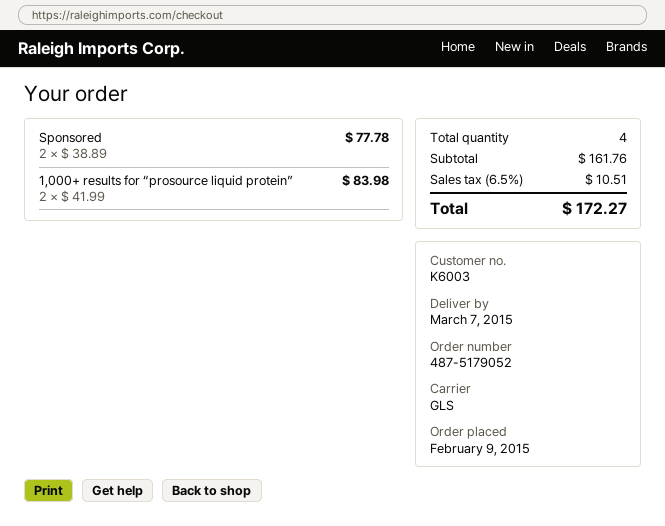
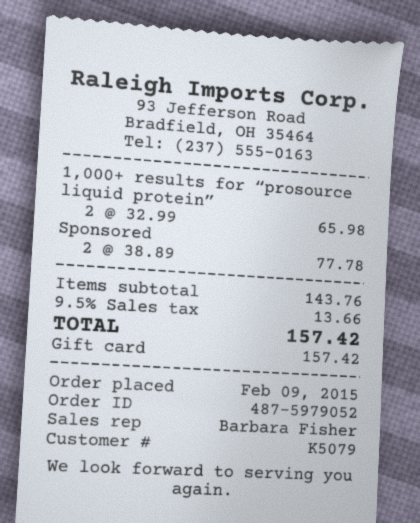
order number: 487-5179052 -> 487-5979052
customer number: K6003 -> K5079
1,000+ results for “prosource liquid protein”: 2 x 41.99 = 83.98 -> 2 x 32.99 = 65.98
subtotal: 161.76 -> 143.76
tax: 6.5% = 10.51 -> 9.5% = 13.66
total: 172.27 -> 157.42

